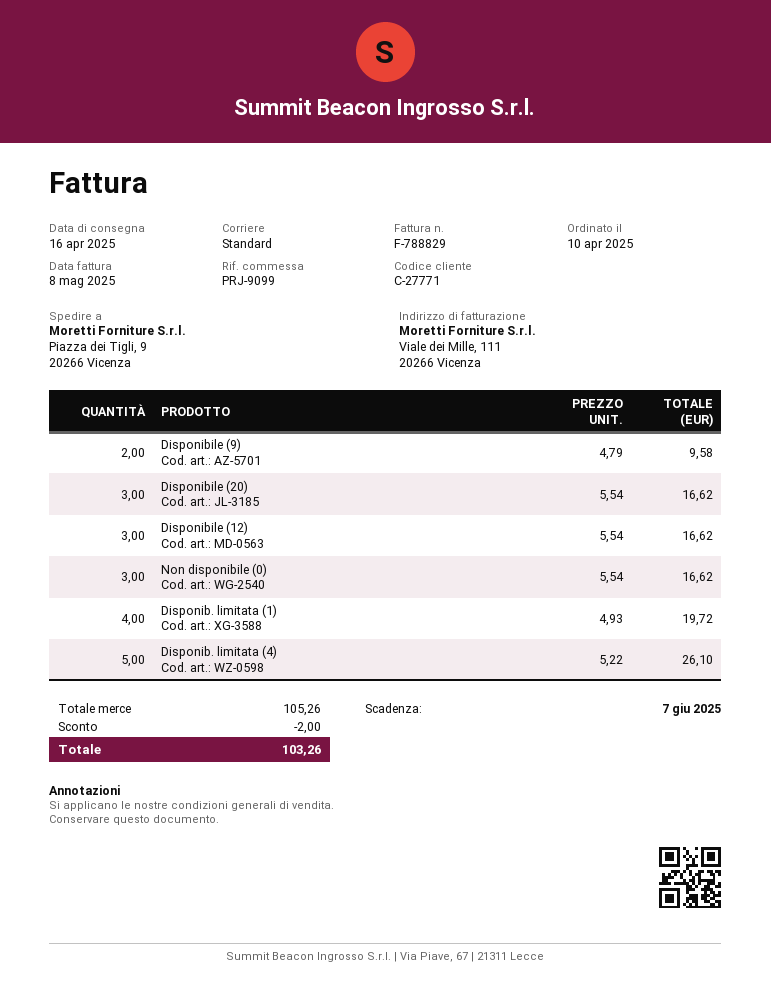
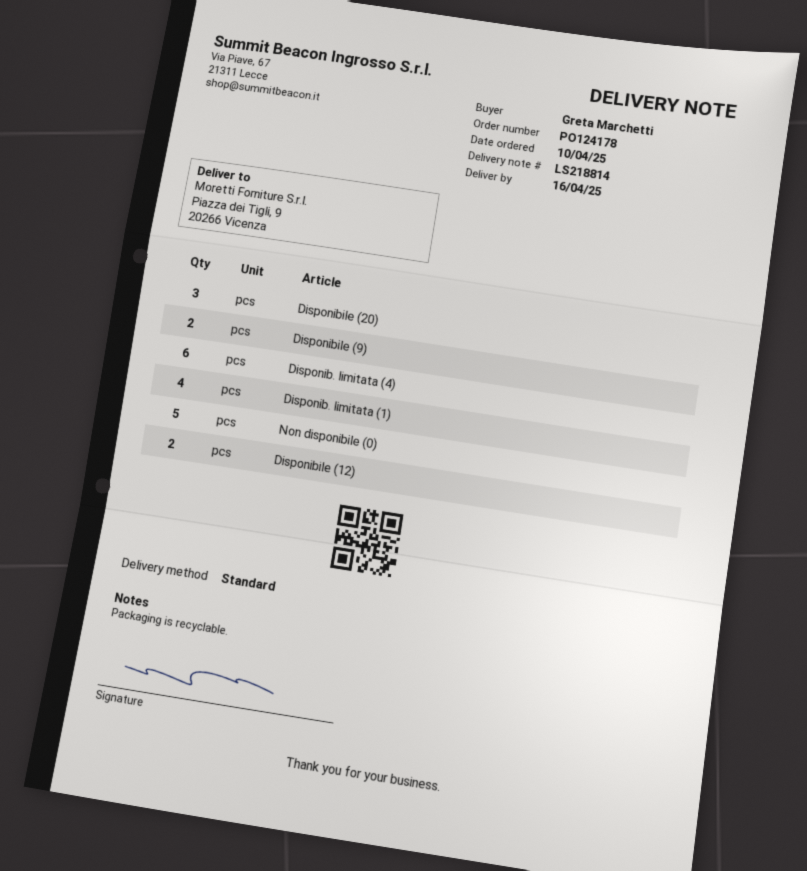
Disponibile (12): 3 -> 2
Non disponibile (0): 3 -> 5
Disponib. limitata (4): 5 -> 6

